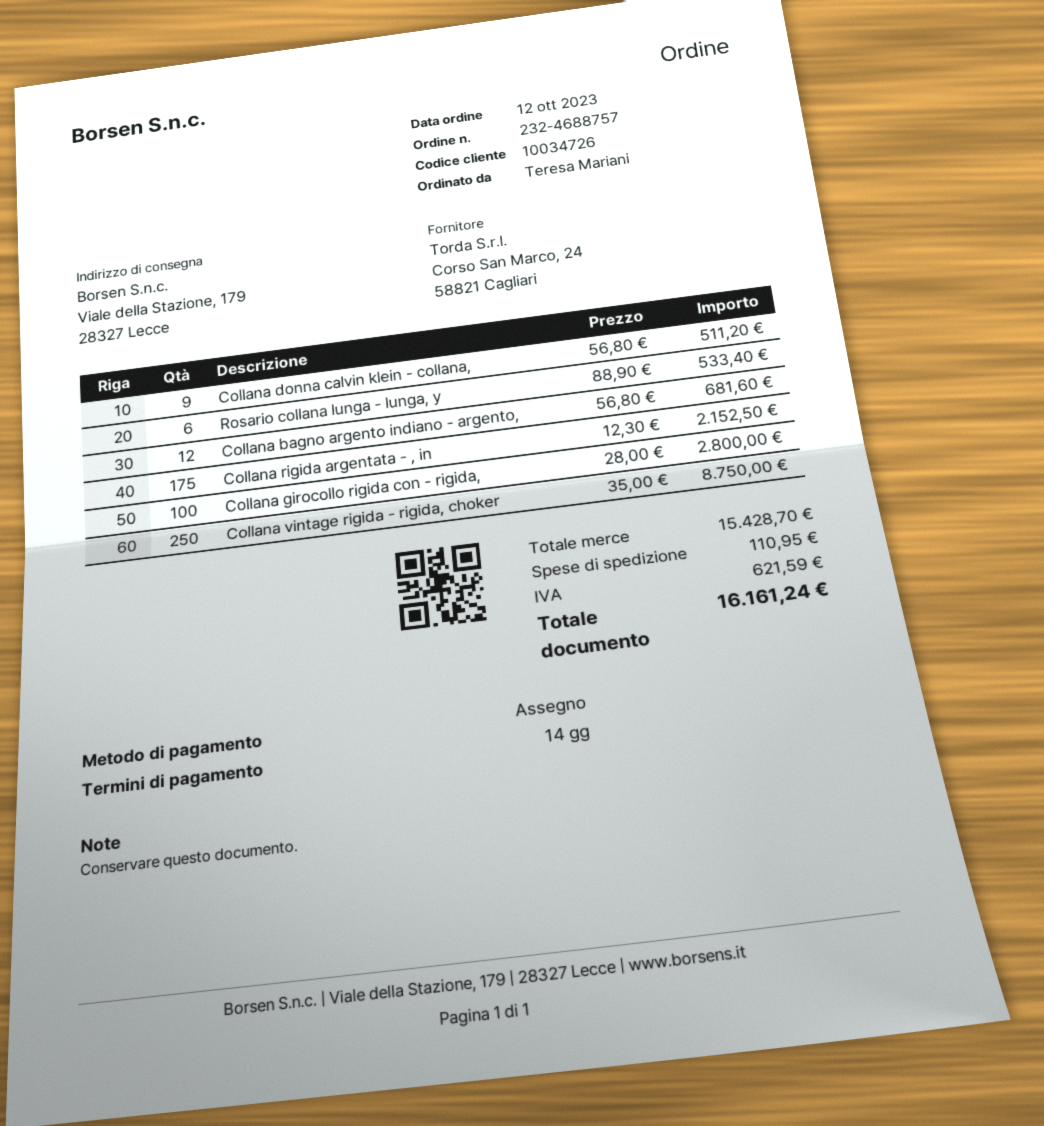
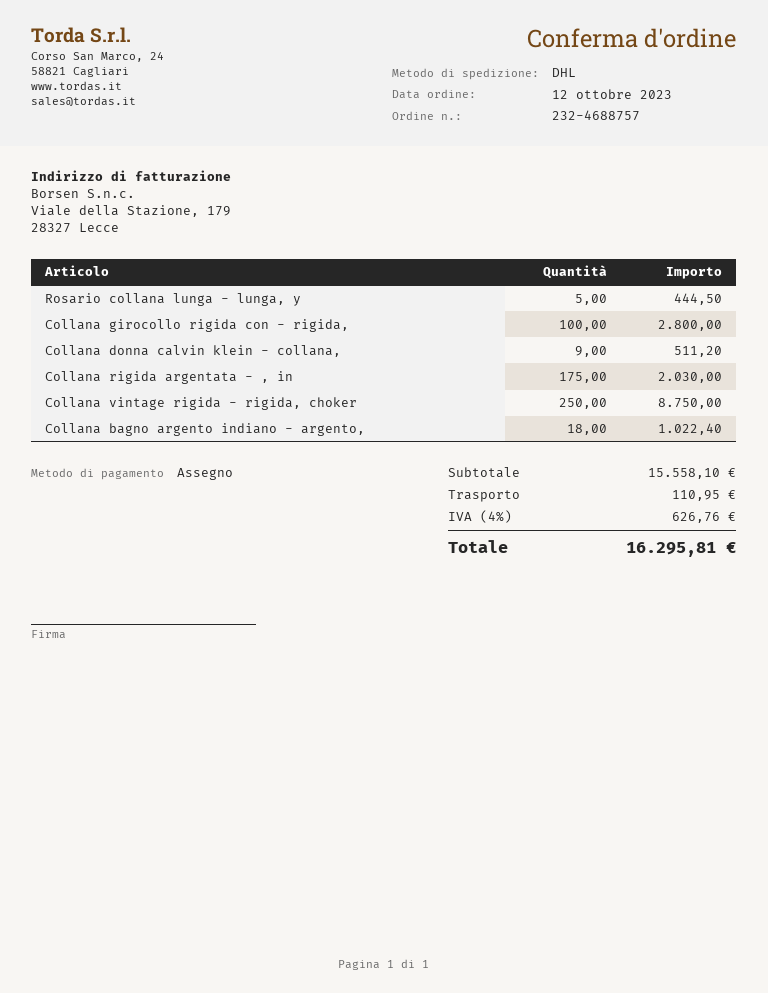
Rosario collana lunga - lunga, y: 6 for 533.40 -> 5 for 444.50
Collana bagno argento indiano - argento,: 12 for 681.60 -> 18 for 1022.40
Collana rigida argentata - , in: 175 for 2152.50 -> 175 for 2030.00
subtotal: 15428.70 -> 15558.10
tax: 621.59 -> 626.76
total: 16161.24 -> 16295.81

